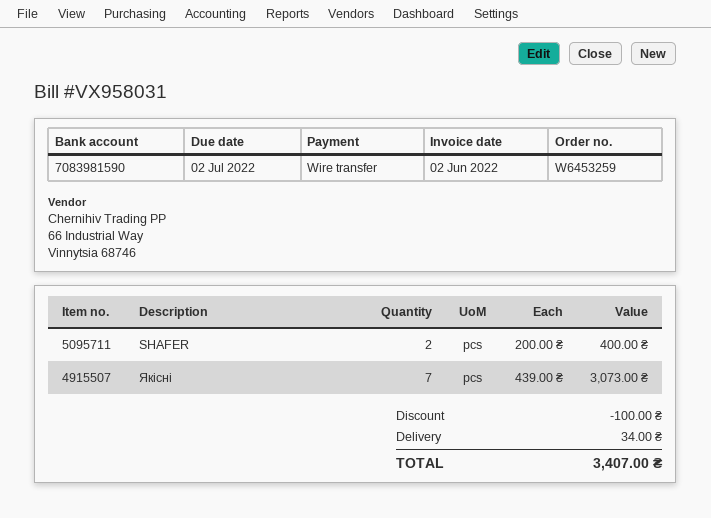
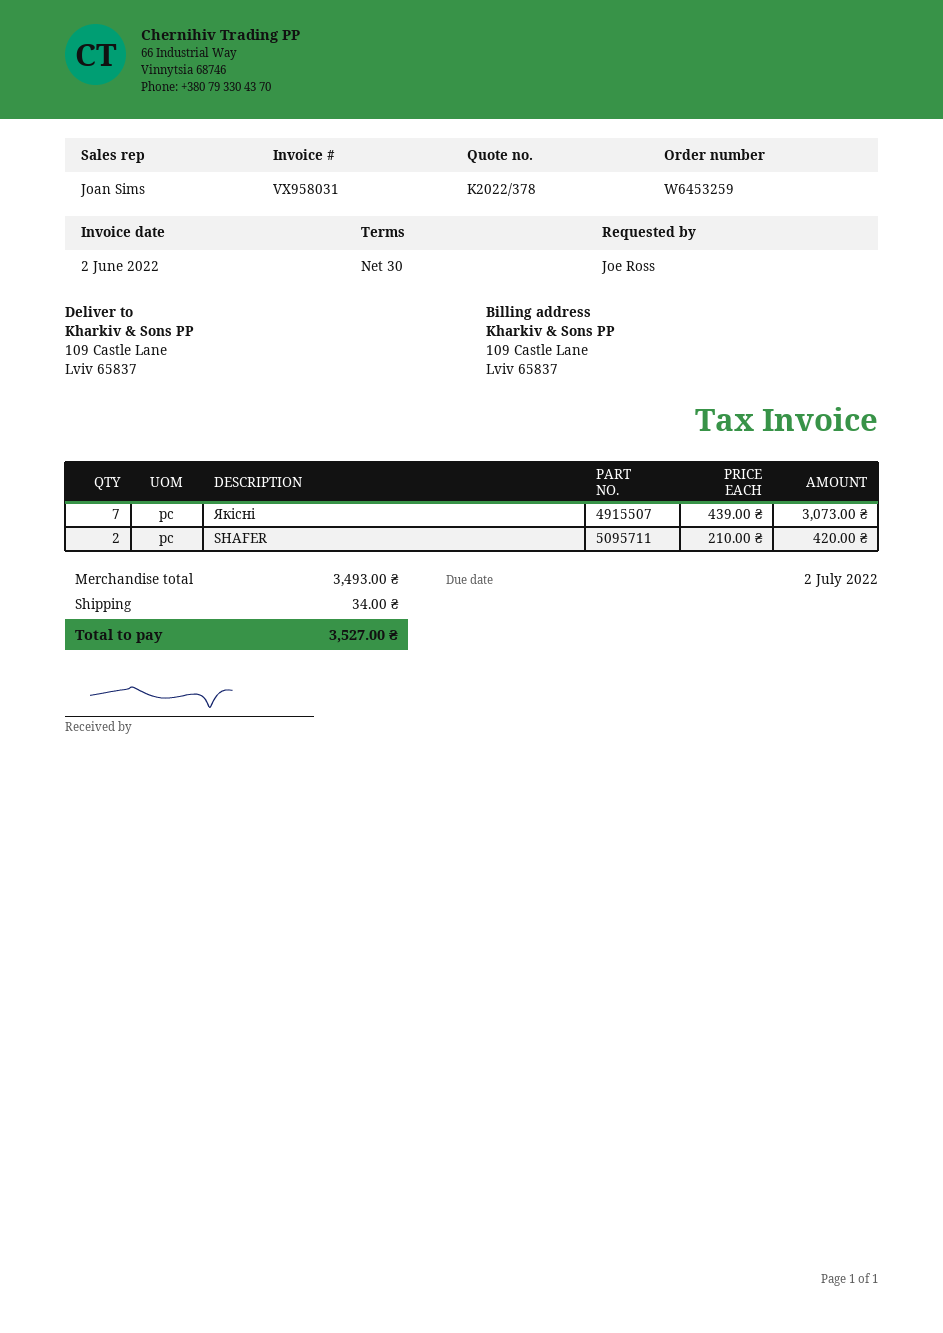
SHAFER: 2 x 200.00 = 400.00 -> 2 x 210.00 = 420.00
discount: 100.00 -> none
total: 3407.00 -> 3527.00

